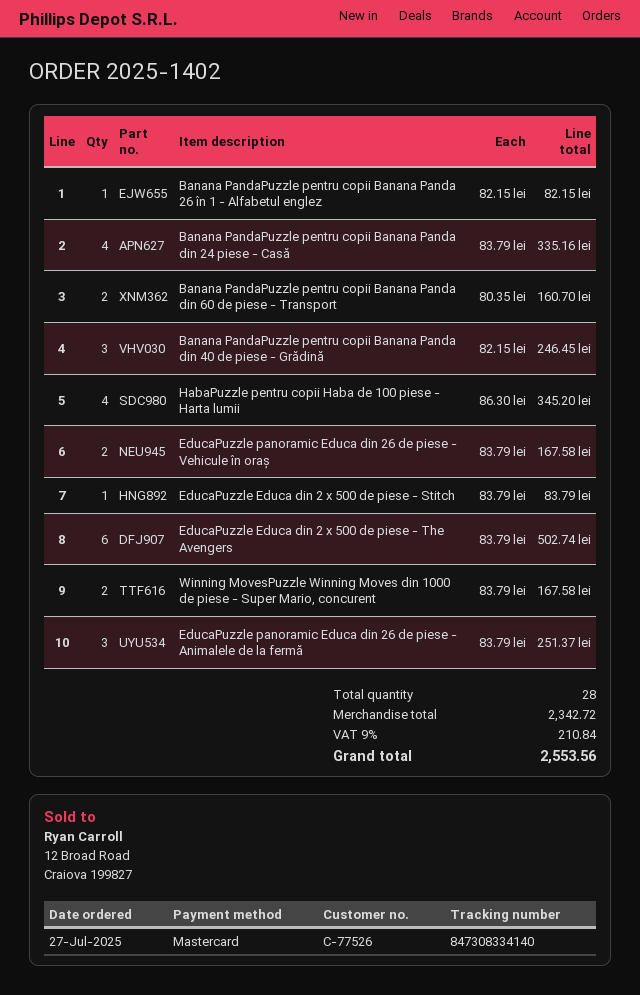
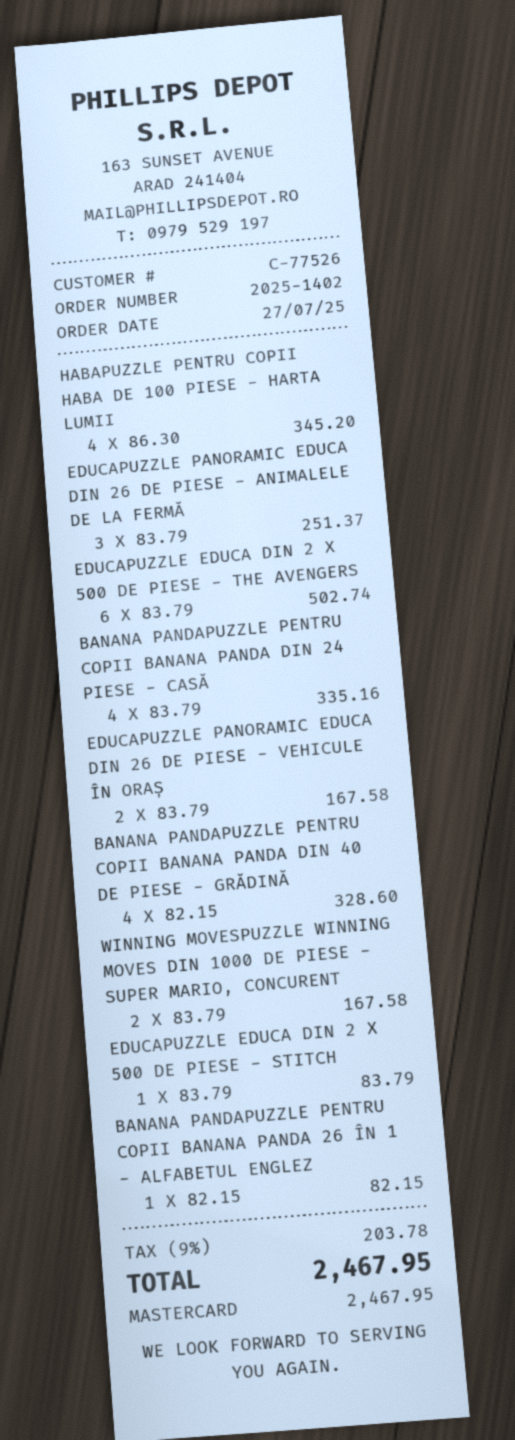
Banana PandaPuzzle pentru copii Banana Panda din 60 de piese - Transport: 2 x 80.35 = 160.70 -> none
Banana PandaPuzzle pentru copii Banana Panda din 40 de piese - Grădină: 3 x 82.15 = 246.45 -> 4 x 82.15 = 328.60
tax: 9% = 210.84 -> 9% = 203.78
total: 2553.56 -> 2467.95

